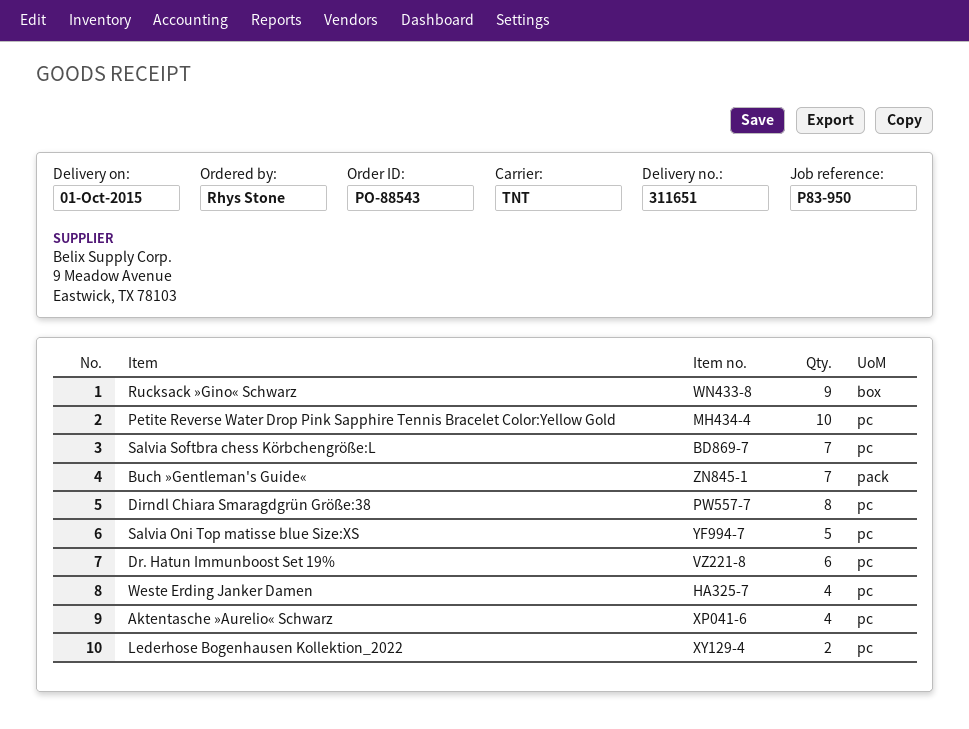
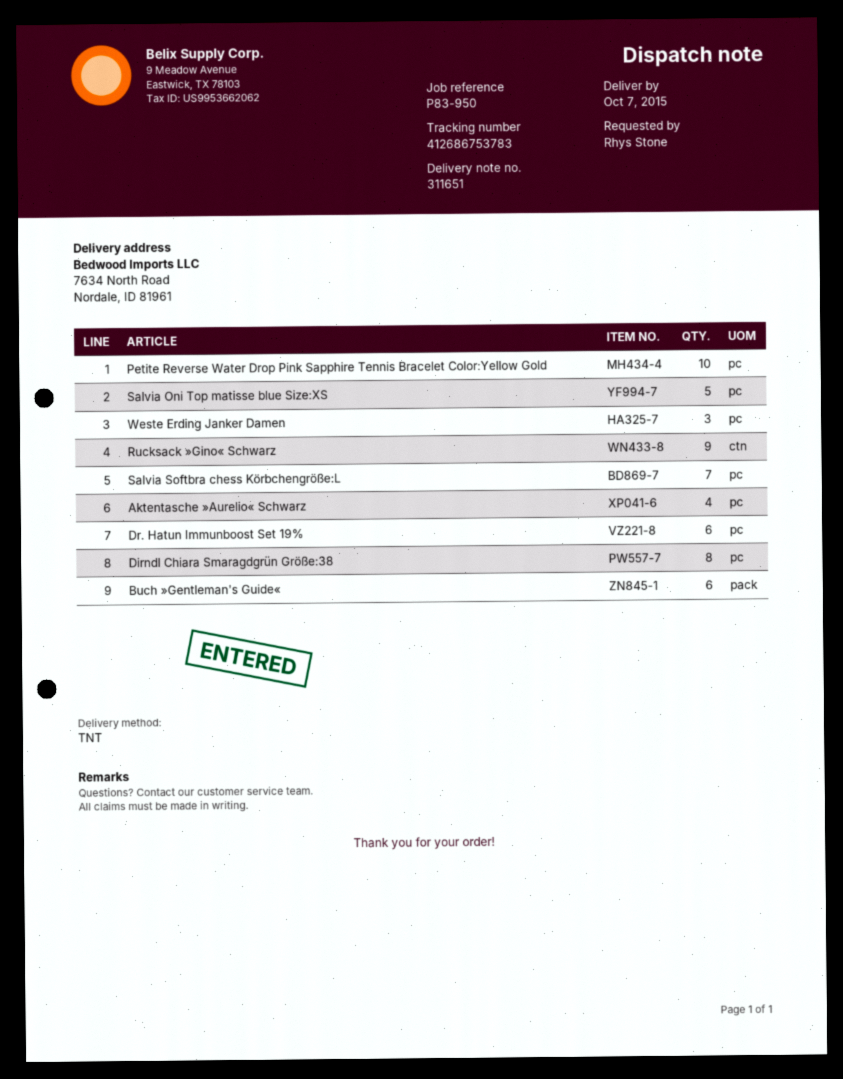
delivery date: 2015-10-01 -> 2015-10-07
Buch »Gentleman's Guide«: 7 -> 6
Weste Erding Janker Damen: 4 -> 3
Lederhose Bogenhausen Kollektion_2022: 2 -> none

